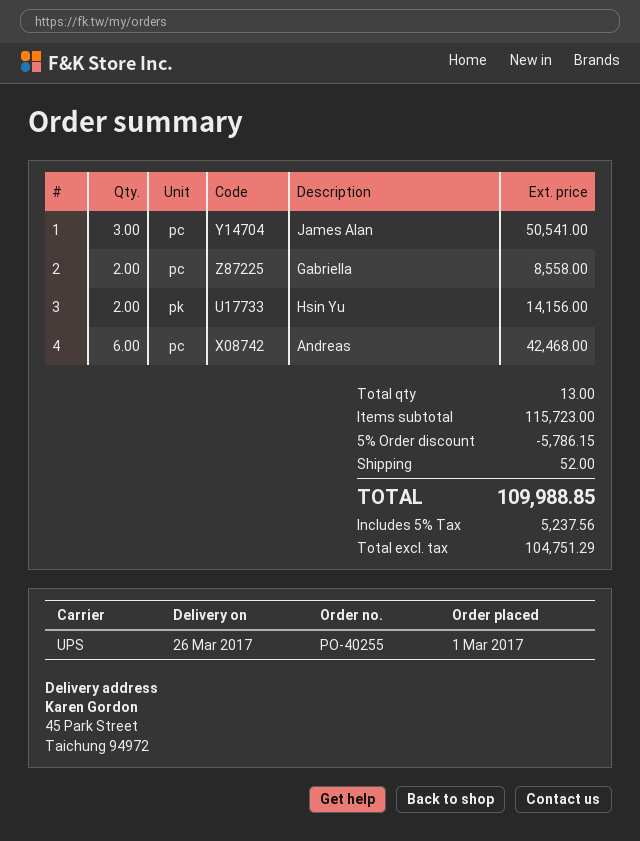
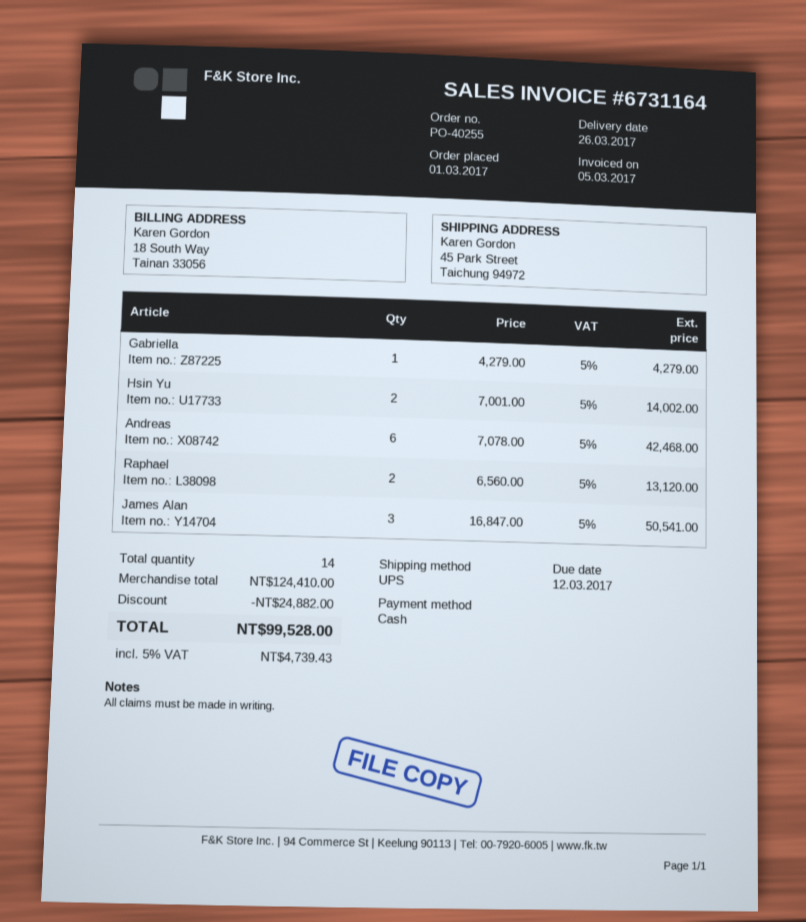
Gabriella: 2 for 8558.00 -> 1 for 4279.00
Hsin Yu: 2 for 14156.00 -> 2 for 14002.00
Raphael: none -> 2 for 13120.00
total quantity: 13 -> 14
subtotal: 115723.00 -> 124410.00
discount: 5786.15 -> 24882.00
shipping: 52.00 -> none
tax: 5% = 5237.56 -> 5% = 4739.43
total: 109988.85 -> 99528.00

